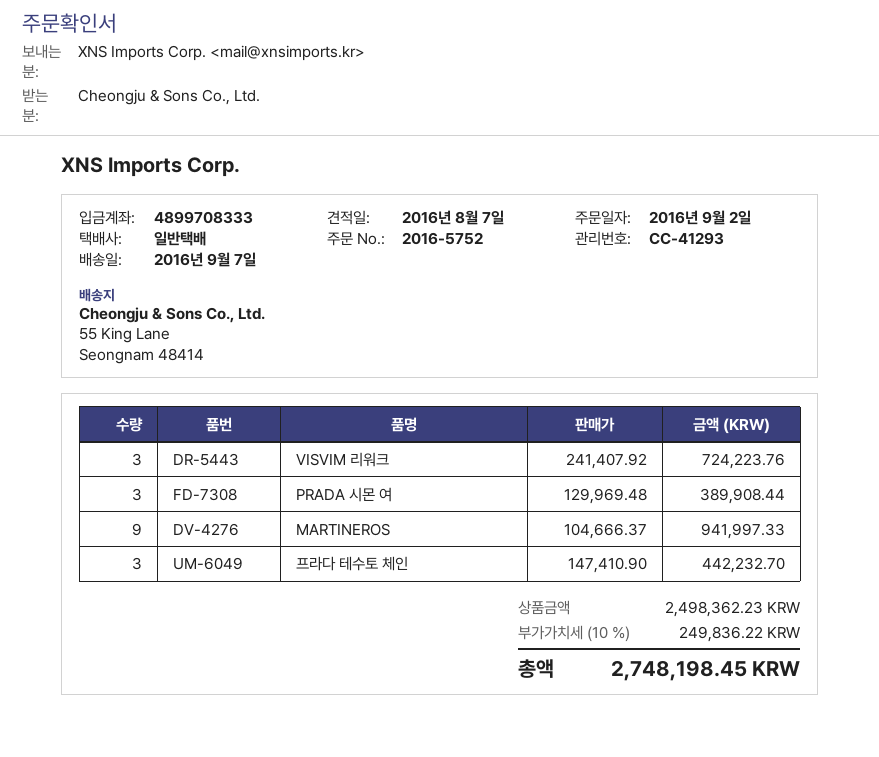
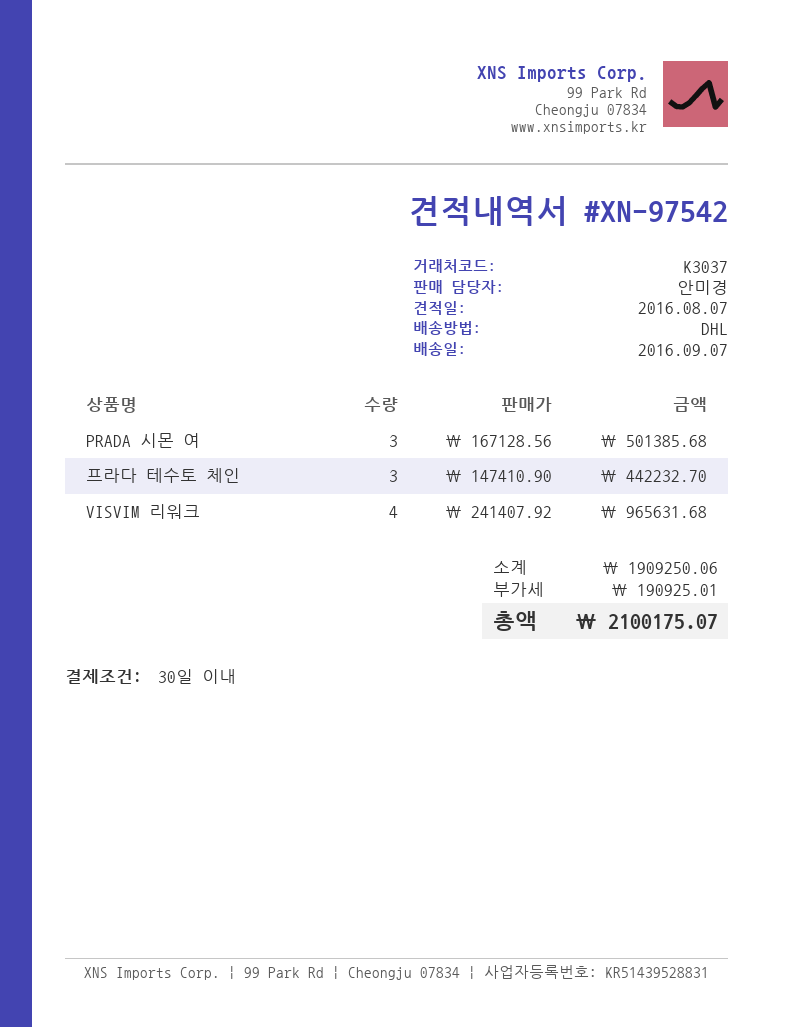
shipping method: standard -> DHL
VISVIM 리워크: 3 x 241407.92 = 724223.76 -> 4 x 241407.92 = 965631.68
PRADA 시몬 여: 3 x 129969.48 = 389908.44 -> 3 x 167128.56 = 501385.68
MARTINEROS: 9 x 104666.37 = 941997.33 -> none
subtotal: 2498362.23 -> 1909250.06
tax: 249836.22 -> 190925.01
total: 2748198.45 -> 2100175.07

